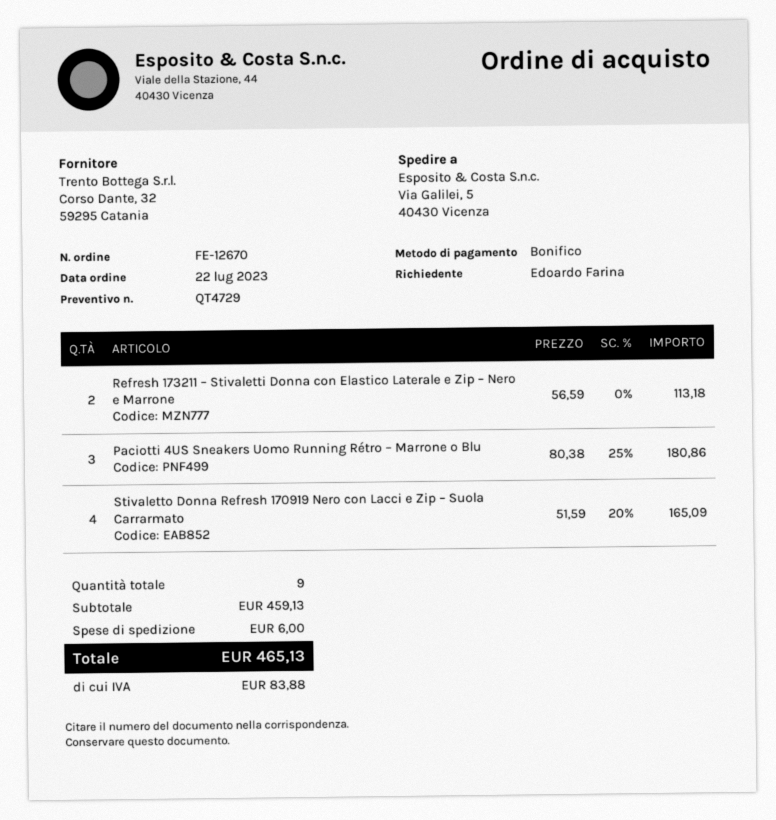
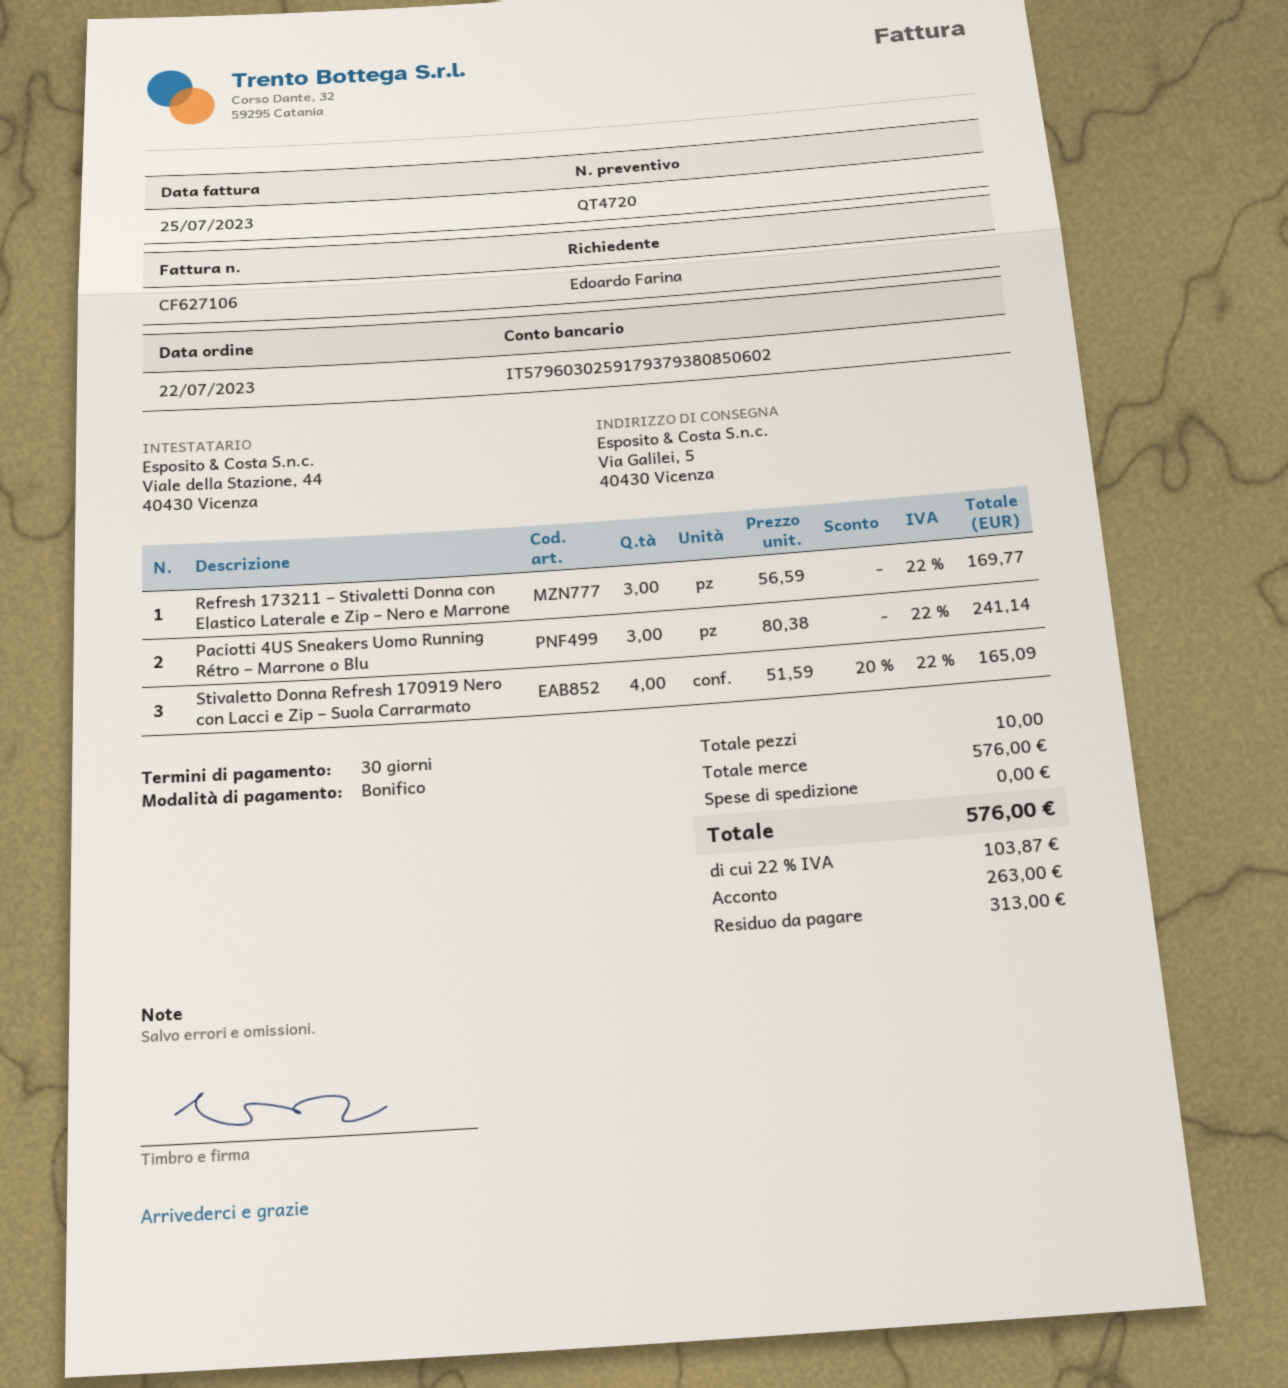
quote number: QT4729 -> QT4720
Refresh 173211 – Stivaletti Donna con Elastico Laterale e Zip – Nero e Marrone: 2 x 56.59 = 113.18 -> 3 x 56.59 = 169.77
Paciotti 4US Sneakers Uomo Running Rétro – Marrone o Blu: 3 x 80.38 - 25% = 180.86 -> 3 x 80.38 = 241.14
total quantity: 9 -> 10
subtotal: 459.13 -> 576.00
shipping: 6.00 -> 0.00
tax: 83.88 -> 103.87
total: 465.13 -> 576.00

